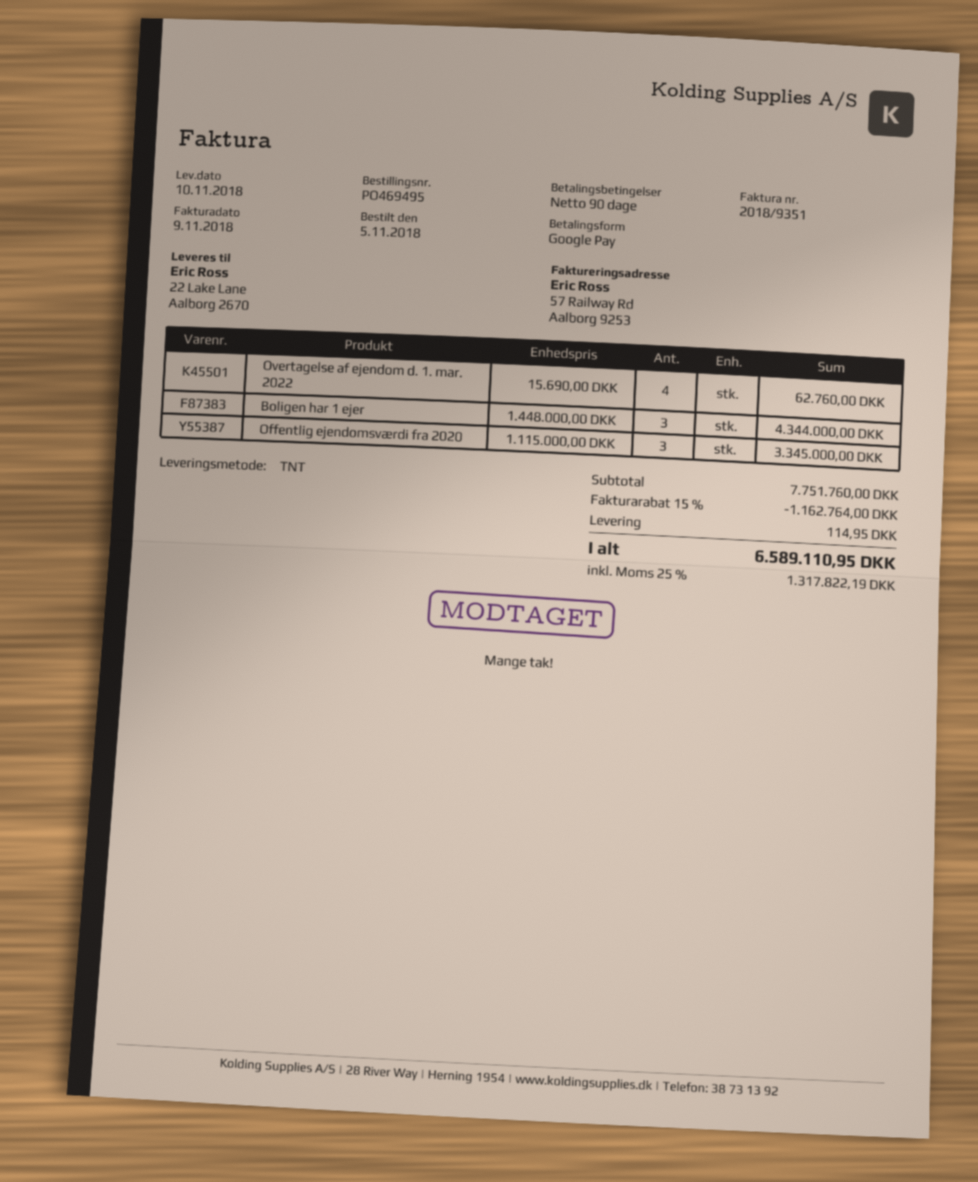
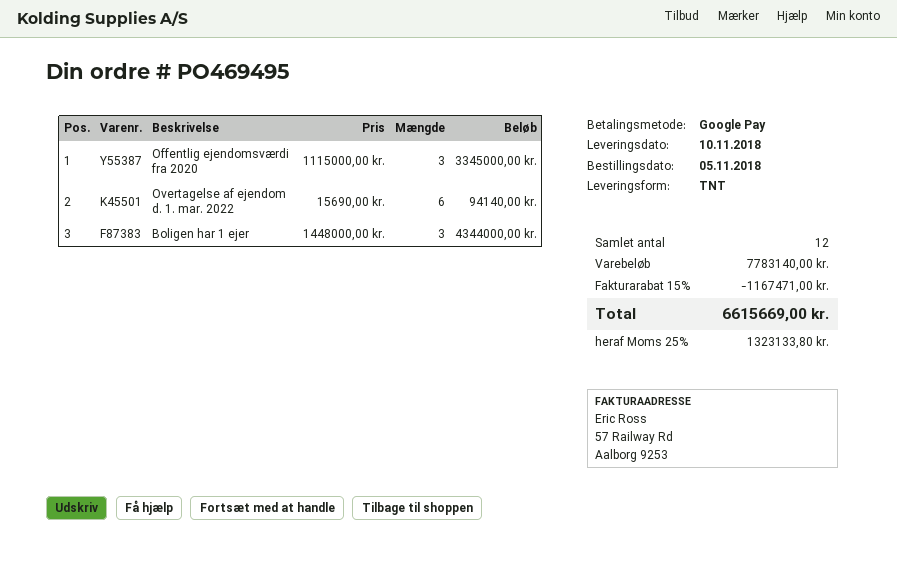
Overtagelse af ejendom d. 1. mar. 2022: 4 x 15690.00 = 62760.00 -> 6 x 15690.00 = 94140.00
subtotal: 7751760.00 -> 7783140.00
discount: 15% = 1162764.00 -> 15% = 1167471.00
shipping: 114.95 -> none
tax: 25% = 1317822.19 -> 25% = 1323133.80
total: 6589110.95 -> 6615669.00

